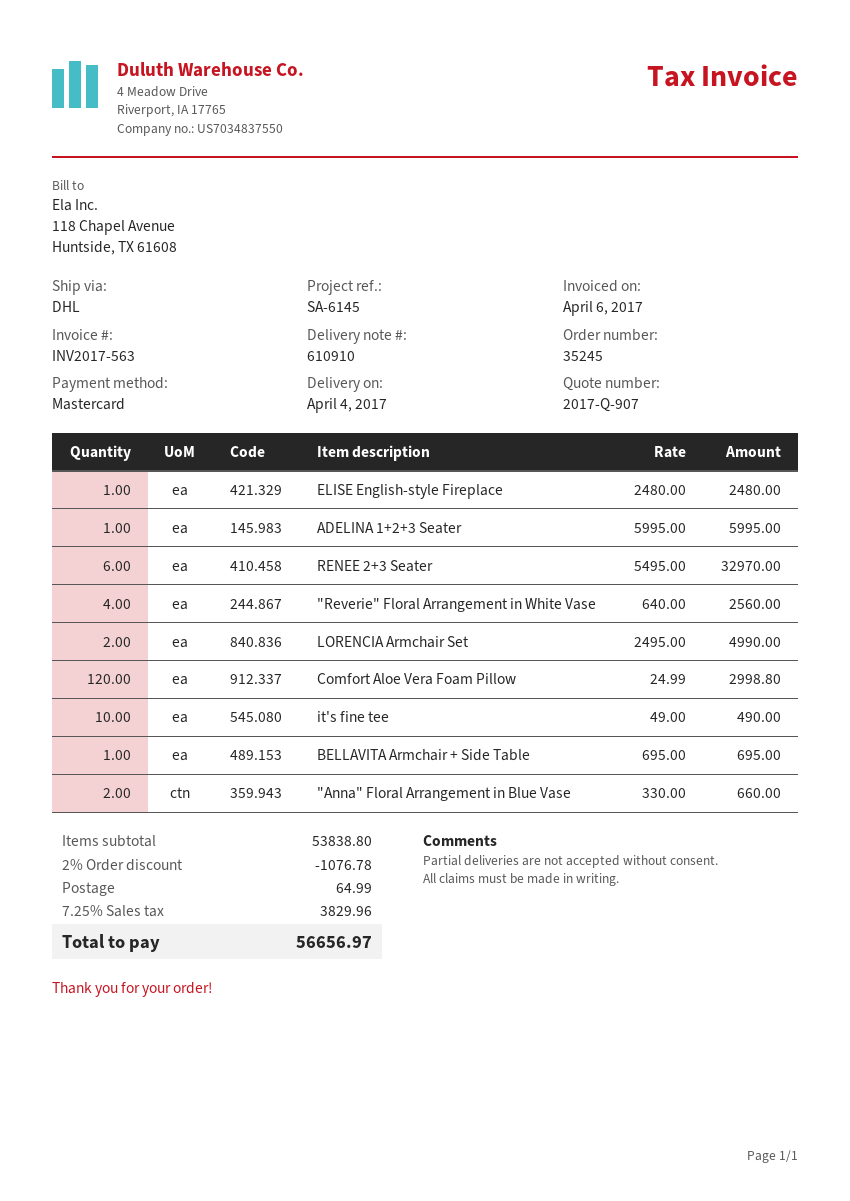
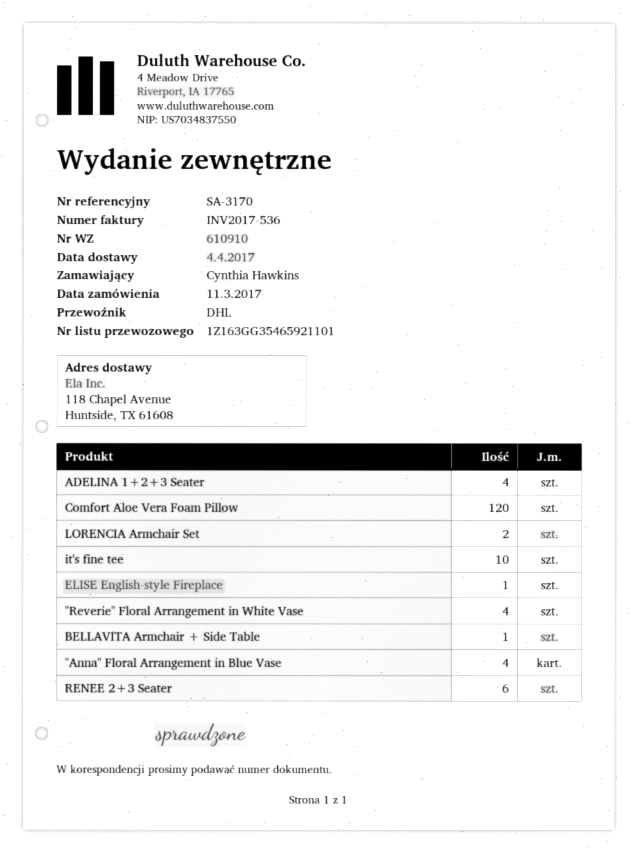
invoice number: INV2017-563 -> INV2017-536
reference: SA-6145 -> SA-3170
ADELINA 1+2+3 Seater: 1 -> 4
"Anna" Floral Arrangement in Blue Vase: 2 -> 4

